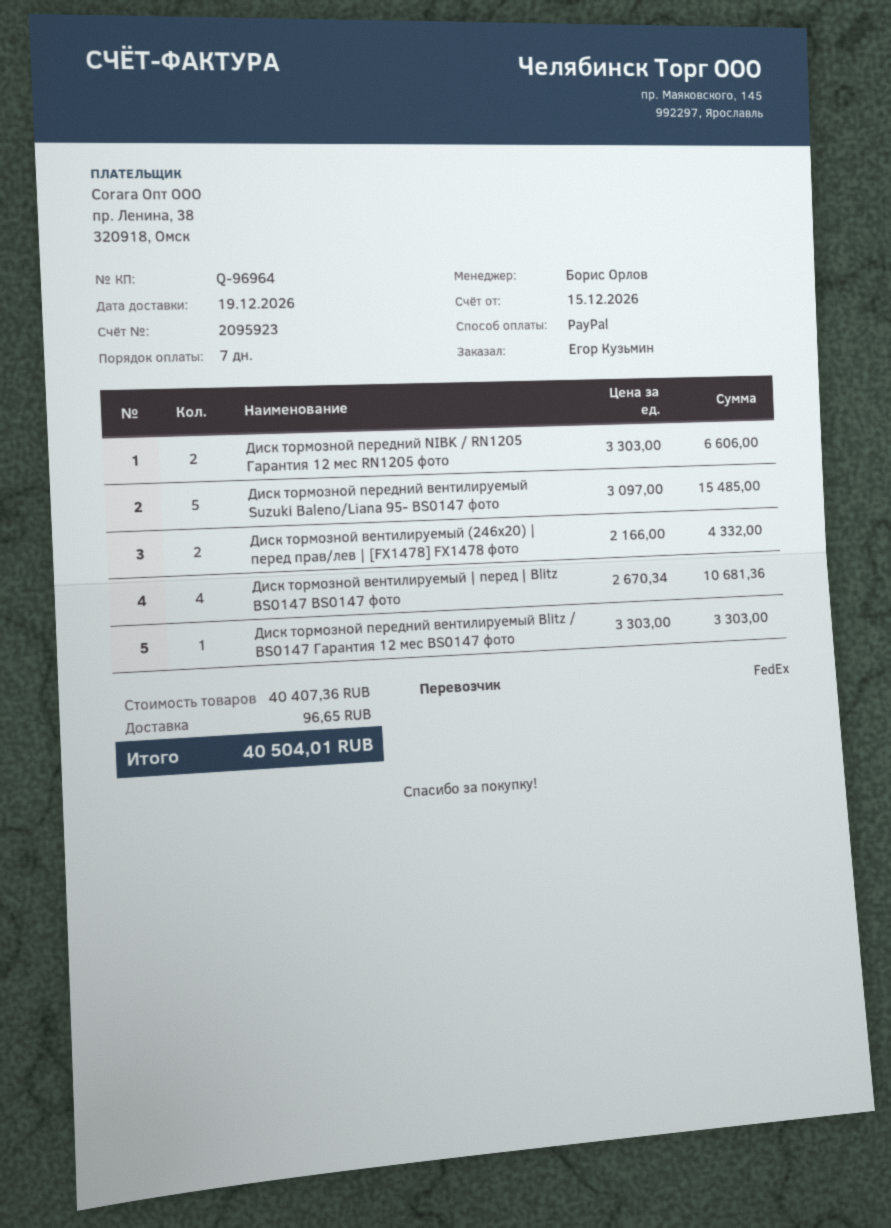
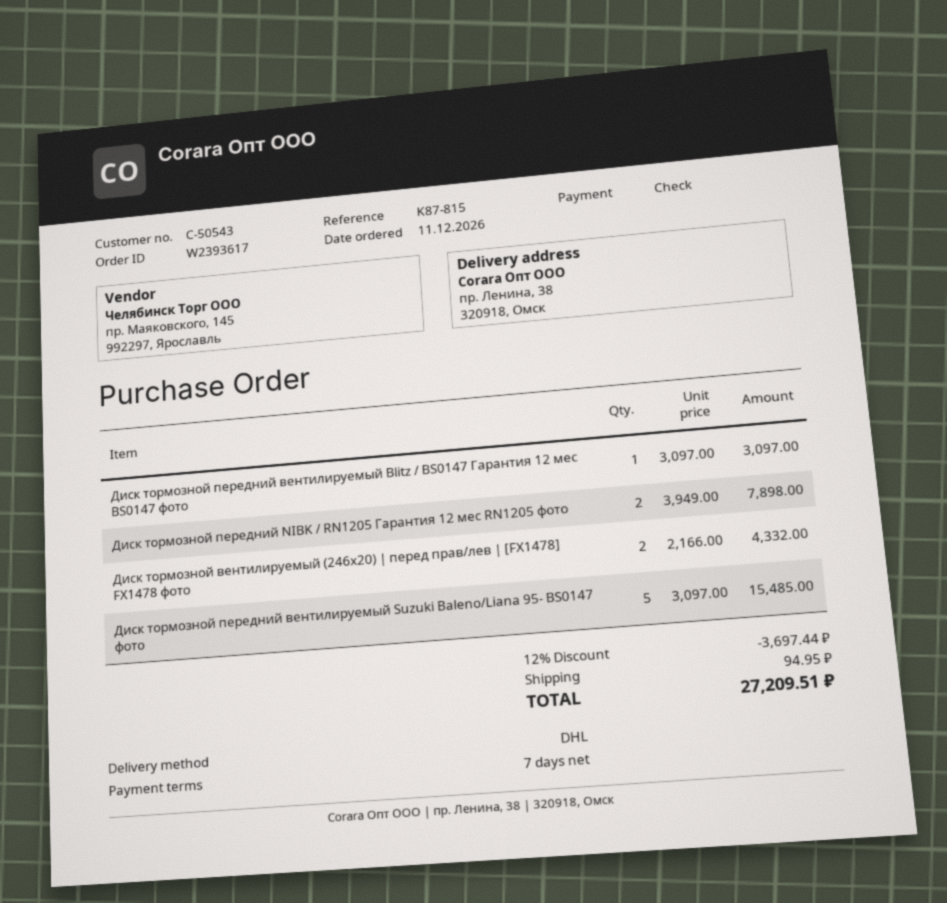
payment method: PayPal -> cheque
shipping method: FedEx -> DHL
Диск тормозной передний NIBK / RN1205 Гарантия 12 мес RN1205 фото: 2 x 3303.00 = 6606.00 -> 2 x 3949.00 = 7898.00
Диск тормозной вентилируемый | перед | Blitz BS0147 BS0147 фото: 4 x 2670.34 = 10681.36 -> none
Диск тормозной передний вентилируемый Blitz / BS0147 Гарантия 12 мес BS0147 фото: 1 x 3303.00 = 3303.00 -> 1 x 3097.00 = 3097.00
discount: none -> 12% = 3697.44
shipping: 96.65 -> 94.95
total: 40504.01 -> 27209.51

